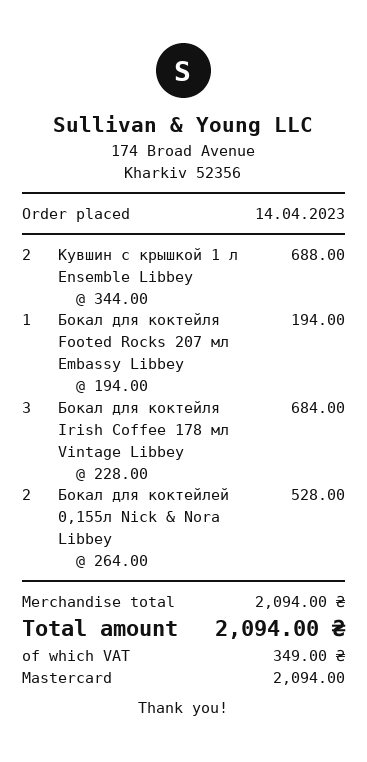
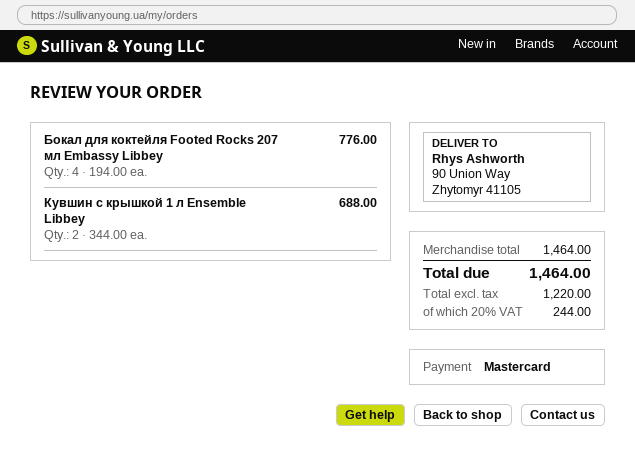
Бокал для коктейля Footed Rocks 207 мл Embassy Libbey: 1 x 194.00 = 194.00 -> 4 x 194.00 = 776.00
Бокал для коктейля Irish Coffee 178 мл Vintage Libbey: 3 x 228.00 = 684.00 -> none
Бокал для коктейлей 0,155л Nick & Nora Libbey: 2 x 264.00 = 528.00 -> none
subtotal: 2094.00 -> 1464.00
tax: 349.00 -> 244.00
total: 2094.00 -> 1464.00

